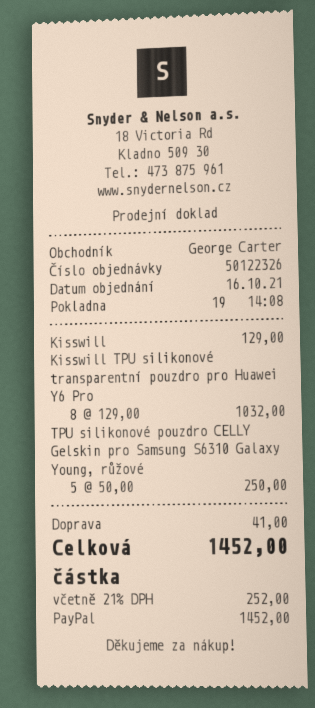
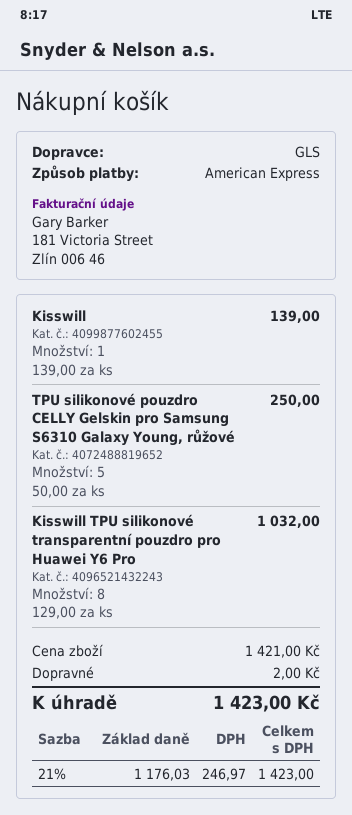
payment method: PayPal -> American Express
Kisswill: 1 x 129.00 = 129.00 -> 1 x 139.00 = 139.00
shipping: 41.00 -> 2.00
tax: 21% = 252.00 -> 21% = 246.97
total: 1452.00 -> 1423.00

